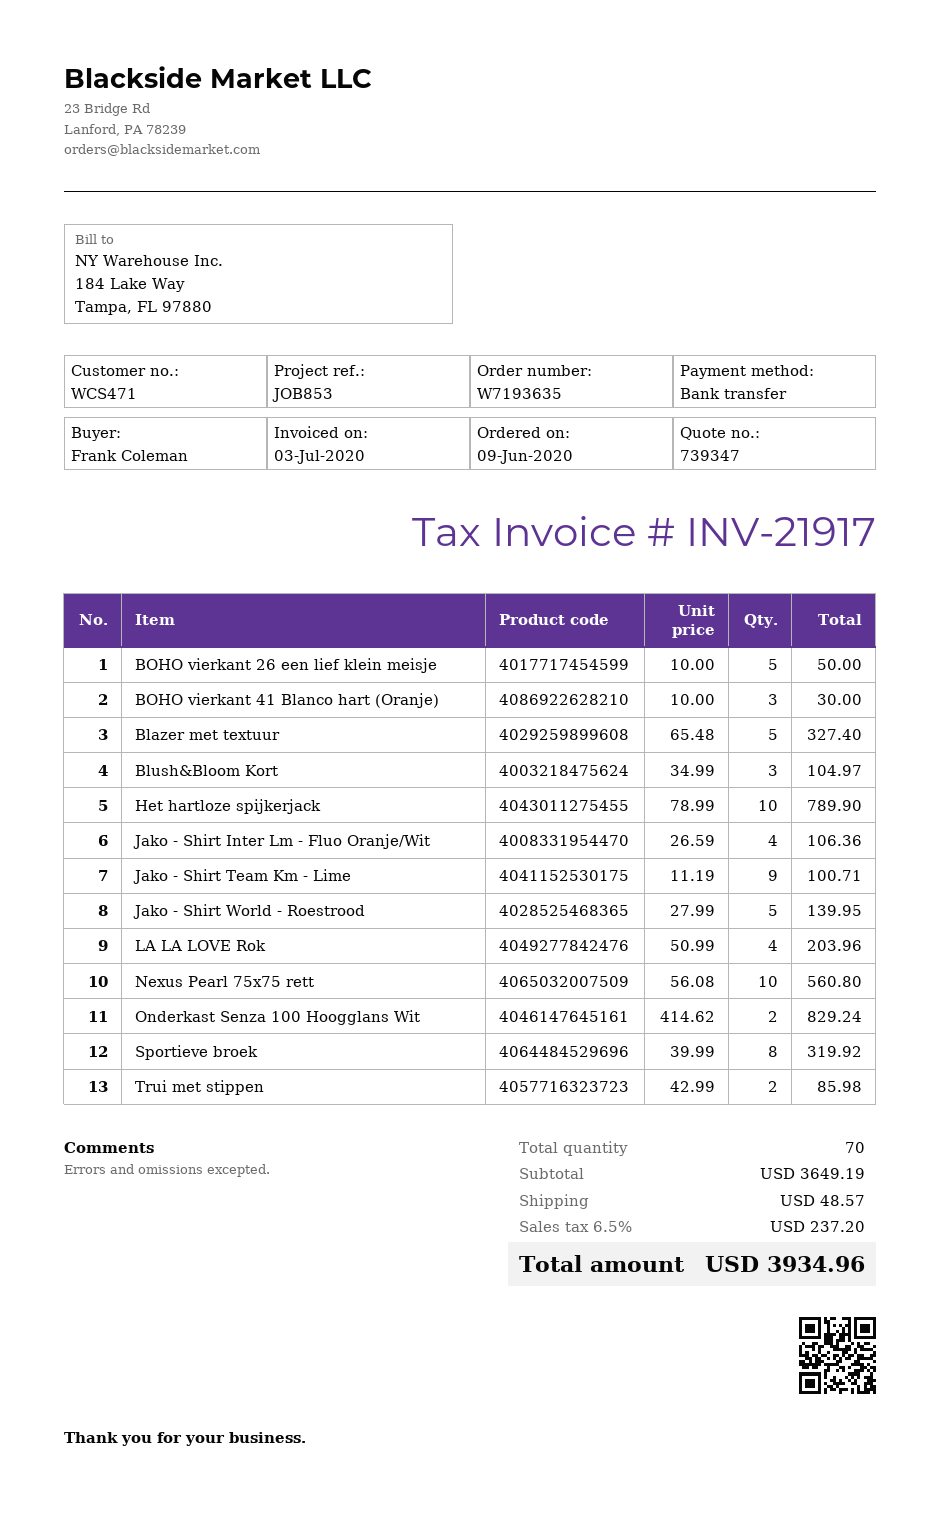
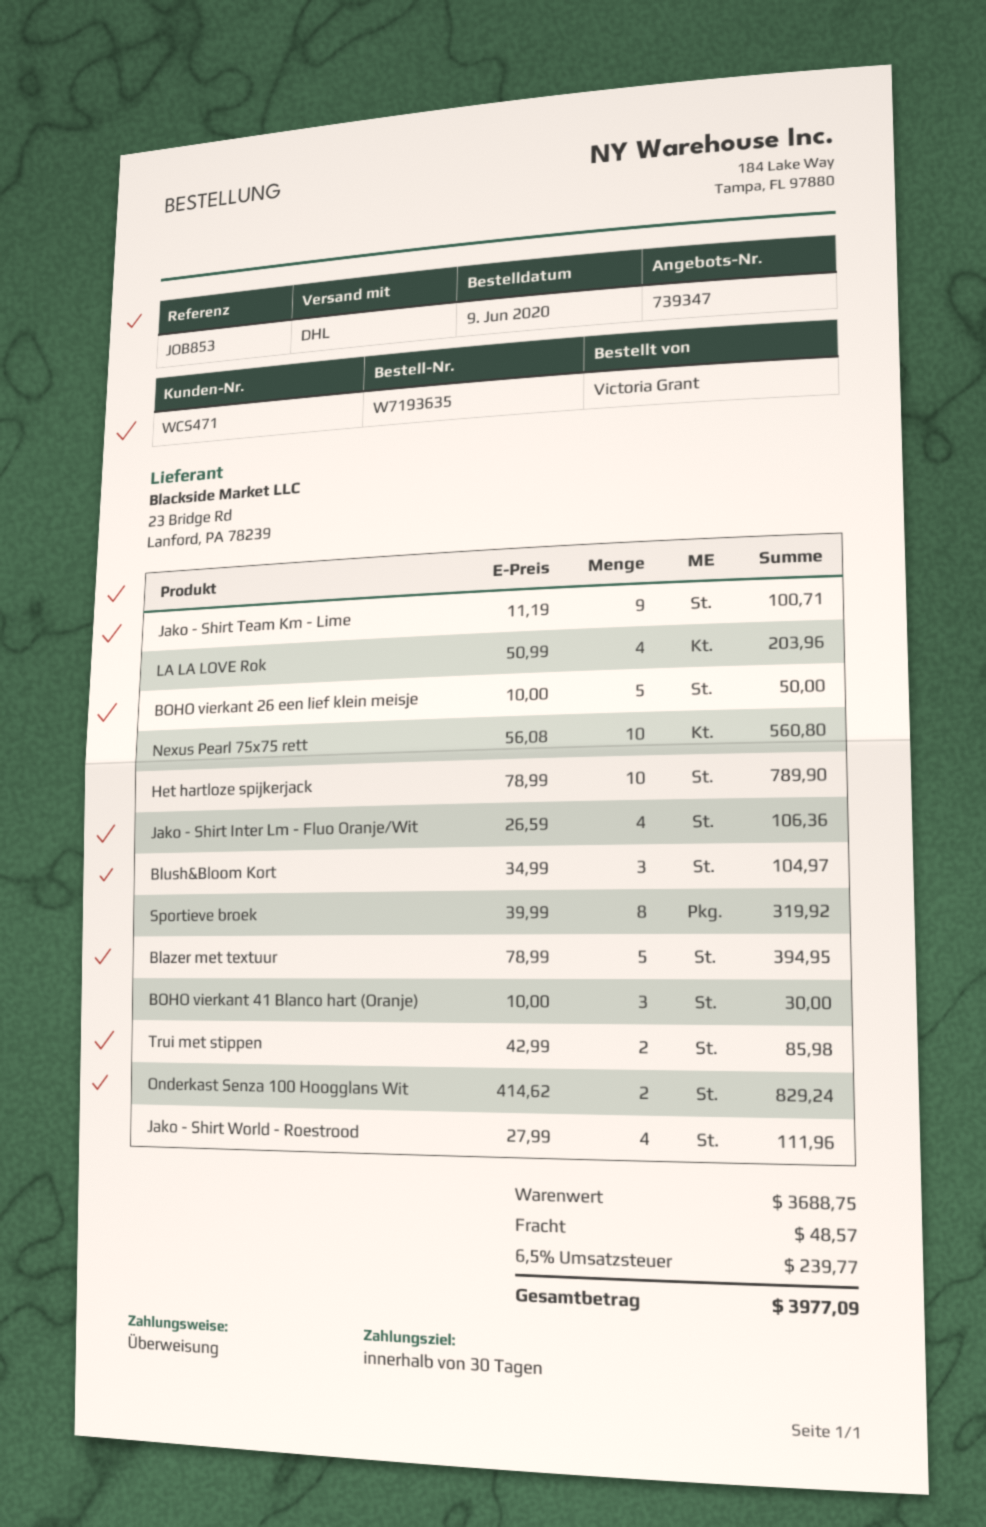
ordered by: Frank Coleman -> Victoria Grant
Blazer met textuur: 5 x 65.48 = 327.40 -> 5 x 78.99 = 394.95
Jako - Shirt World - Roestrood: 5 x 27.99 = 139.95 -> 4 x 27.99 = 111.96
subtotal: 3649.19 -> 3688.75
tax: 6.5% = 237.20 -> 6.5% = 239.77
total: 3934.96 -> 3977.09

